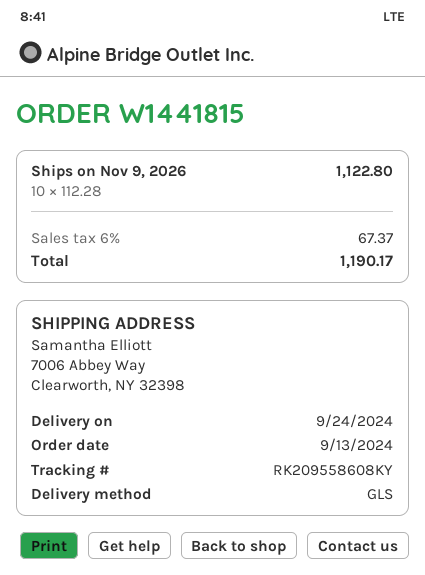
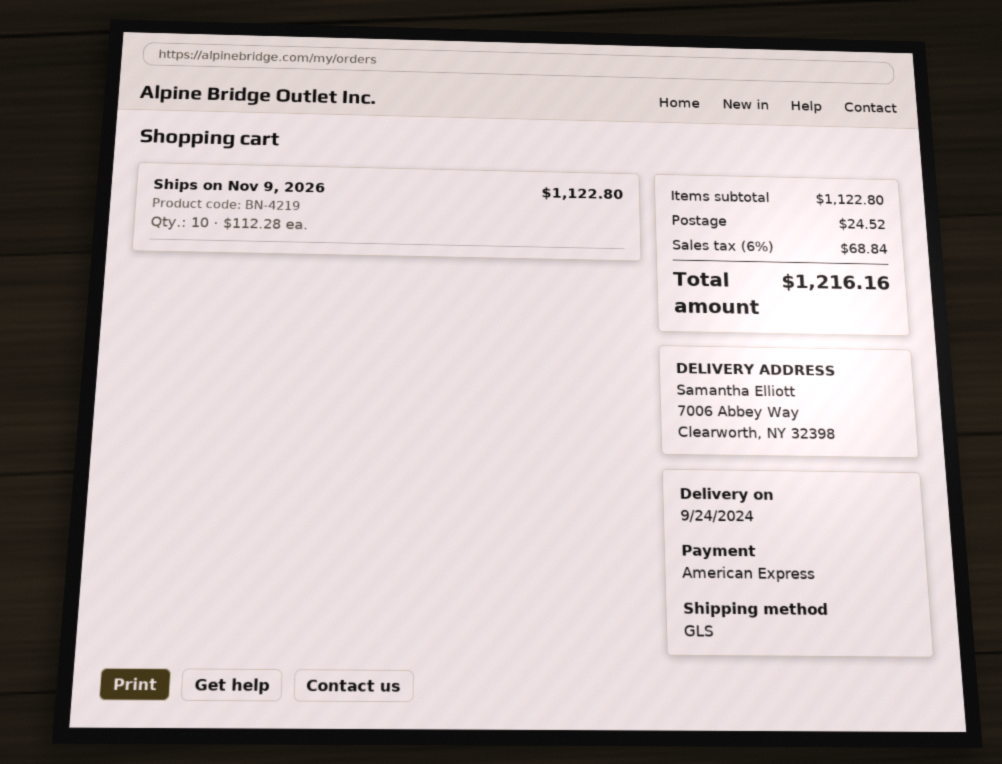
shipping: none -> 24.52
tax: 6% = 67.37 -> 6% = 68.84
total: 1190.17 -> 1216.16

